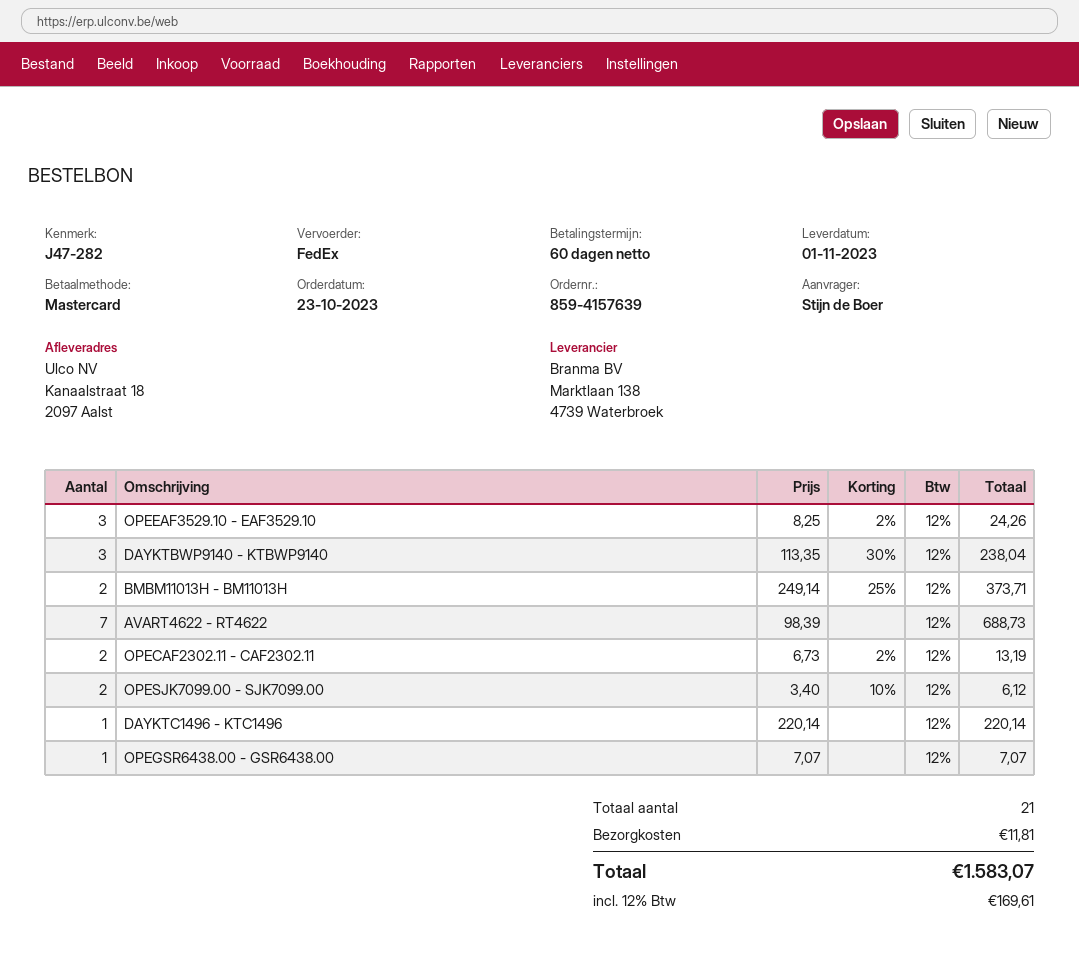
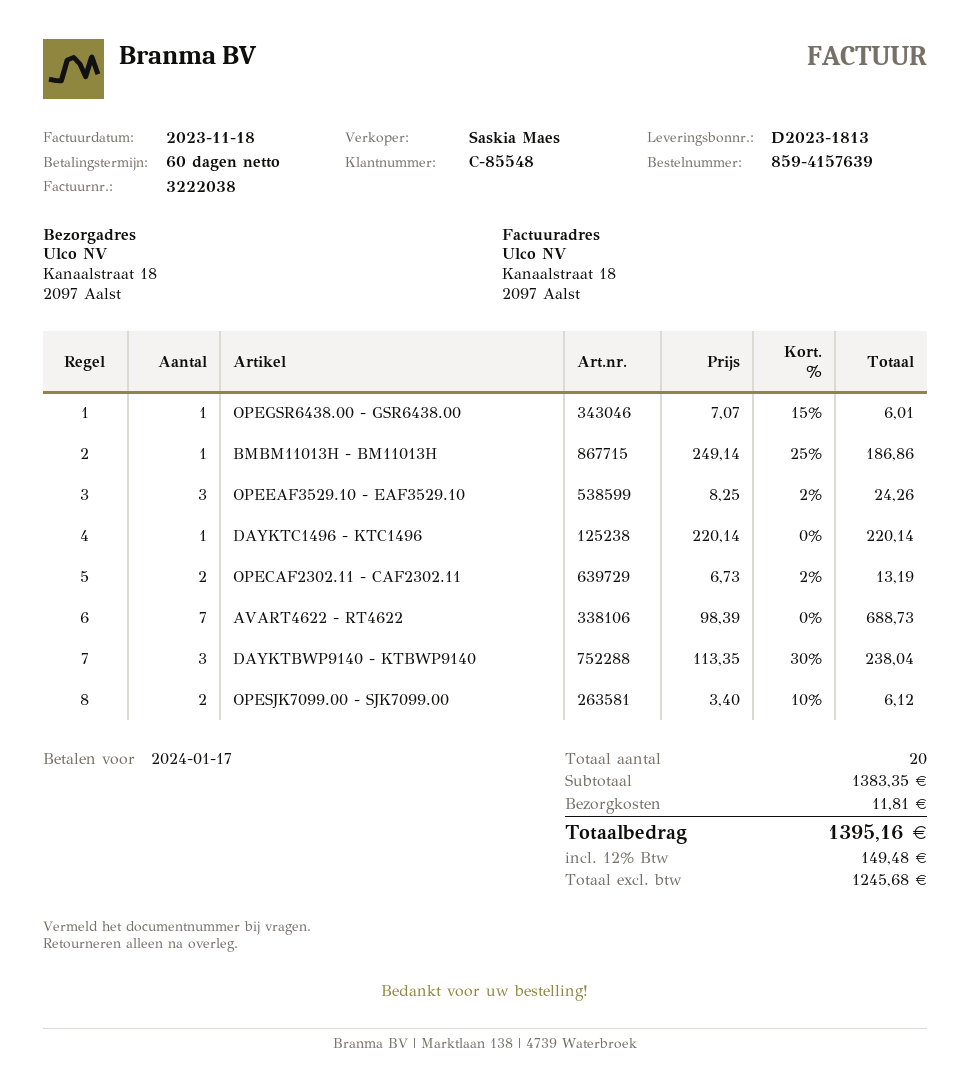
BMBM11013H - BM11013H: 2 x 249.14 - 25% = 373.71 -> 1 x 249.14 - 25% = 186.86
OPEGSR6438.00 - GSR6438.00: 1 x 7.07 = 7.07 -> 1 x 7.07 - 15% = 6.01
total quantity: 21 -> 20
tax: 12% = 169.61 -> 12% = 149.48
total: 1583.07 -> 1395.16

